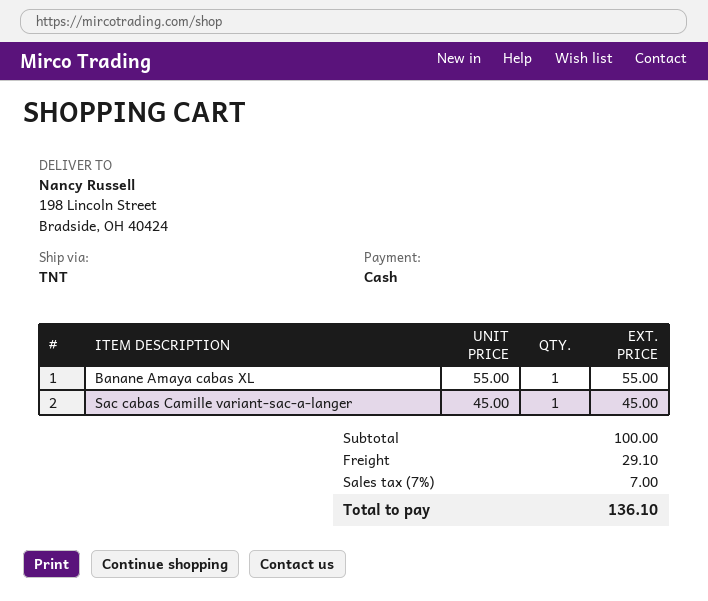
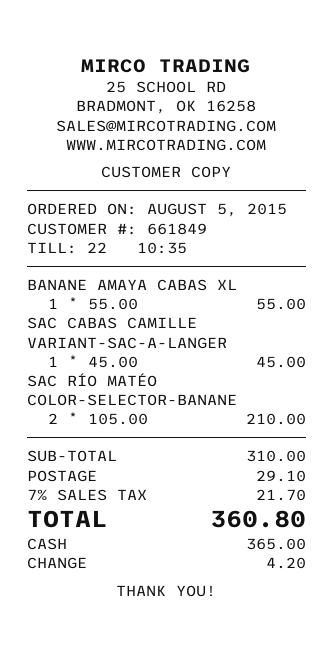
SAC RÍO MATÉO COLOR-SELECTOR-BANANE: none -> 2 x 105.00 = 210.00
subtotal: 100.00 -> 310.00
tax: 7% = 7.00 -> 7% = 21.70
total: 136.10 -> 360.80

